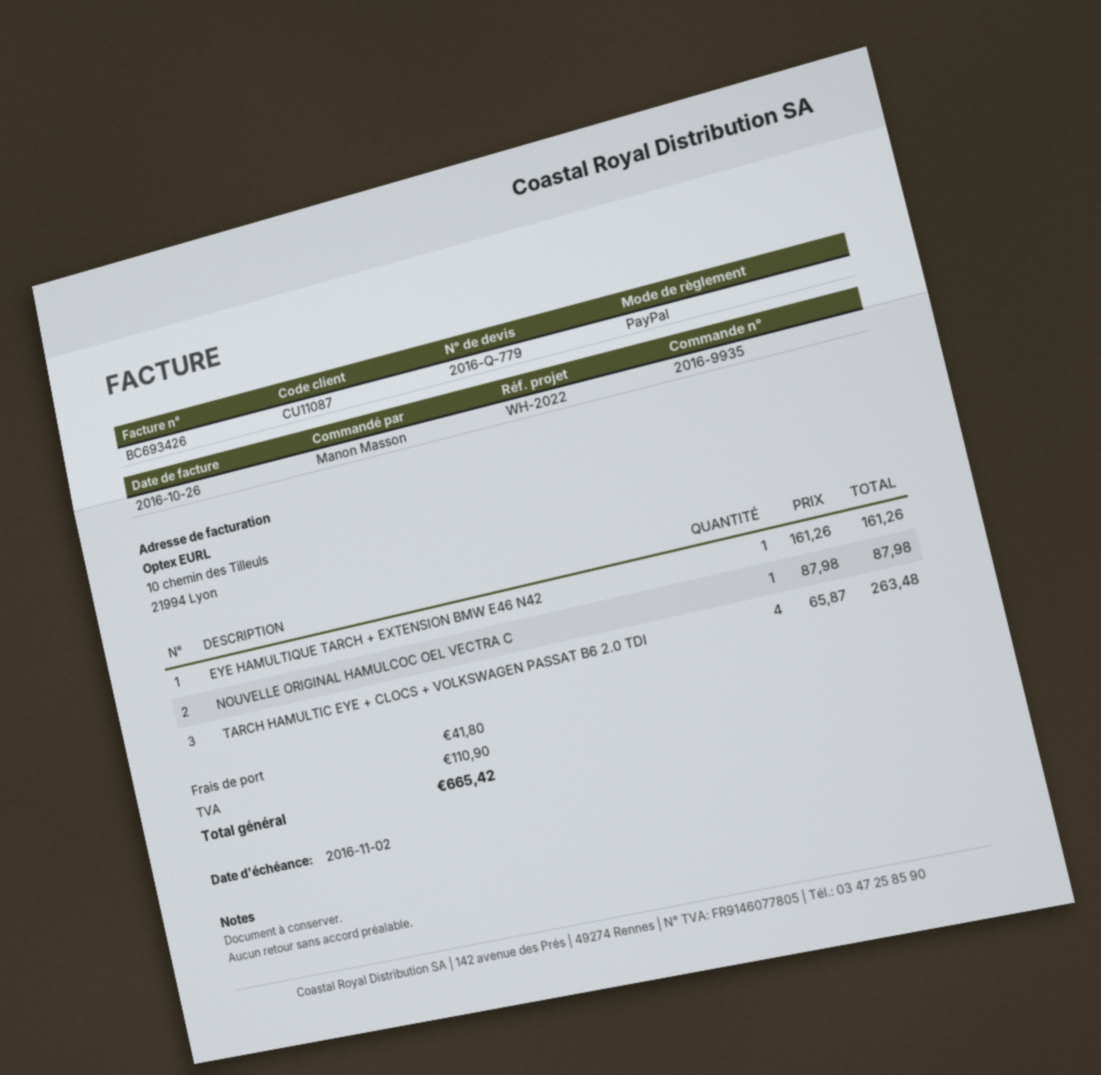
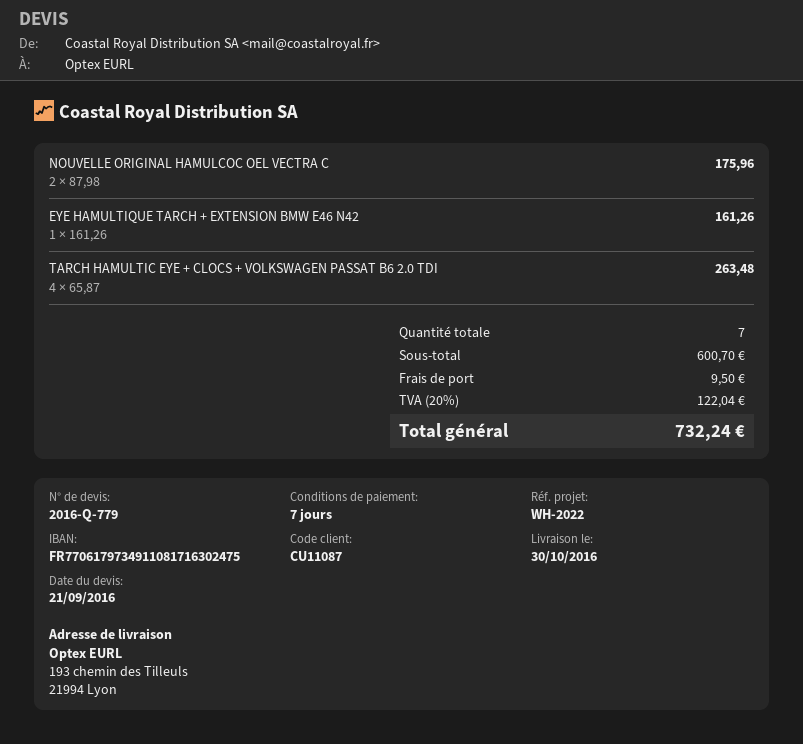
NOUVELLE ORIGINAL HAMULCOC OEL VECTRA C: 1 x 87.98 = 87.98 -> 2 x 87.98 = 175.96
shipping: 41.80 -> 9.50
tax: 110.90 -> 122.04
total: 665.42 -> 732.24

